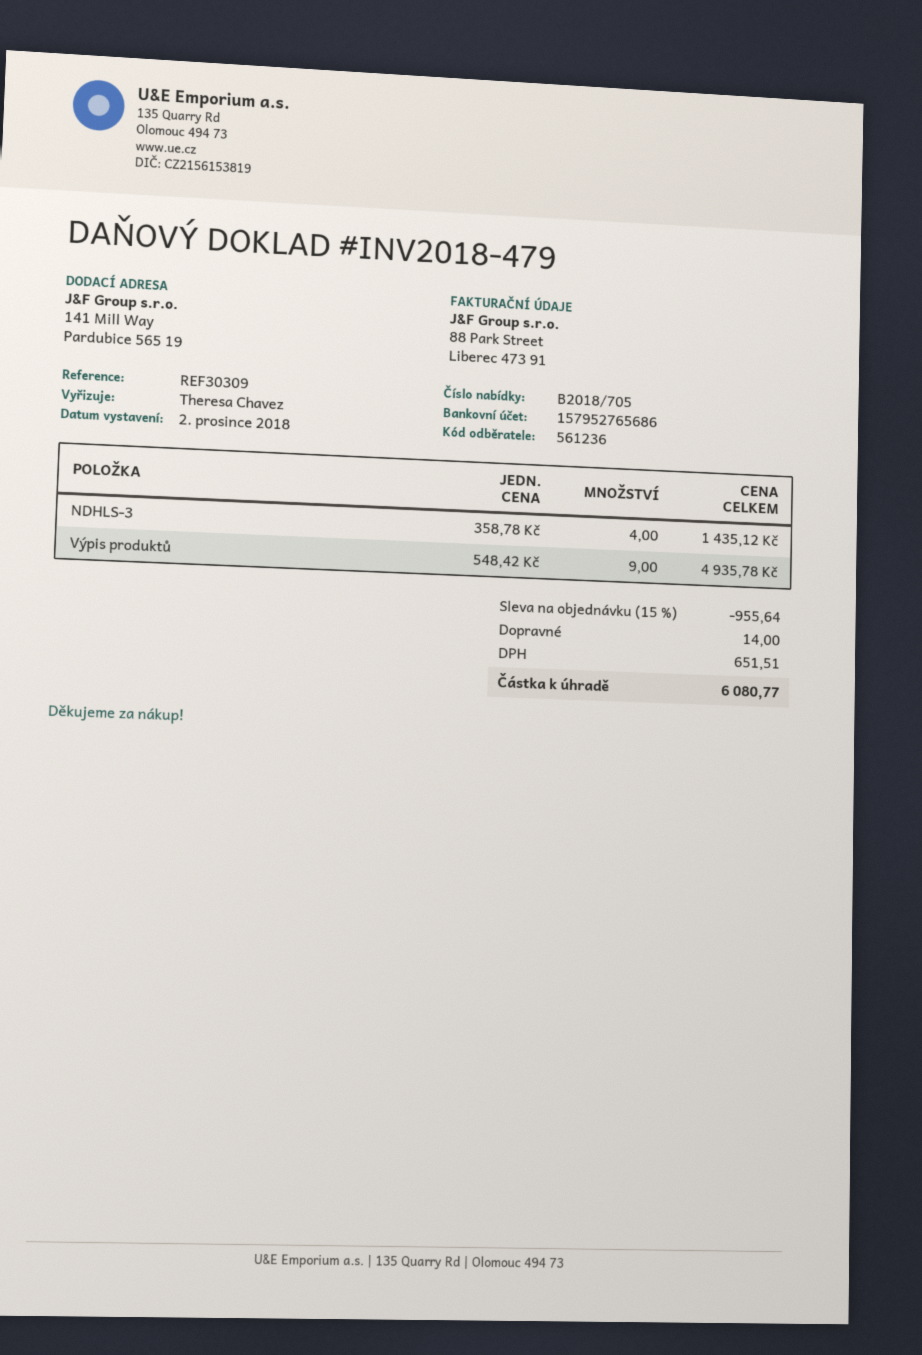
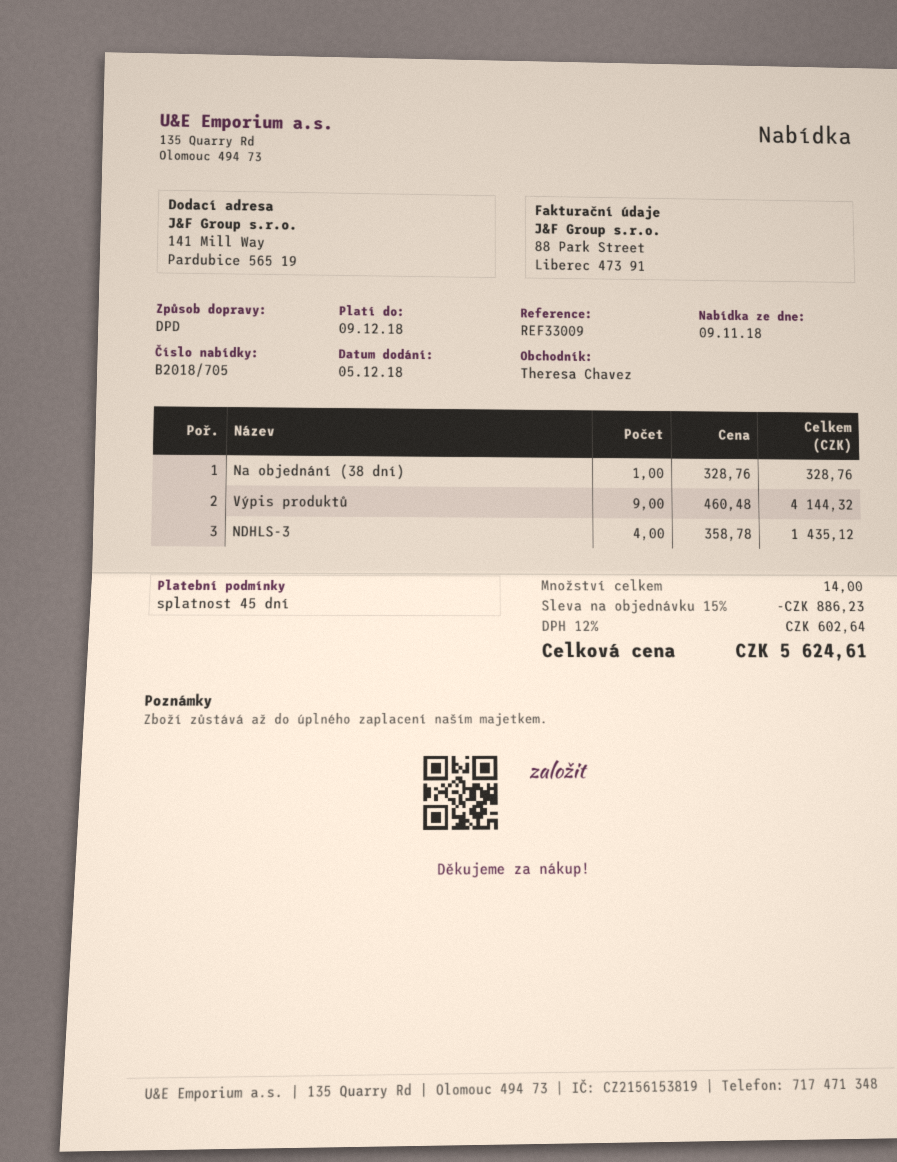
reference: REF30309 -> REF33009
Výpis produktů: 9 x 548.42 = 4935.78 -> 9 x 460.48 = 4144.32
Na objednání (38 dní): none -> 1 x 328.76 = 328.76
discount: 15% = 955.64 -> 15% = 886.23
shipping: 14.00 -> none
tax: 651.51 -> 602.64
total: 6080.77 -> 5624.61

